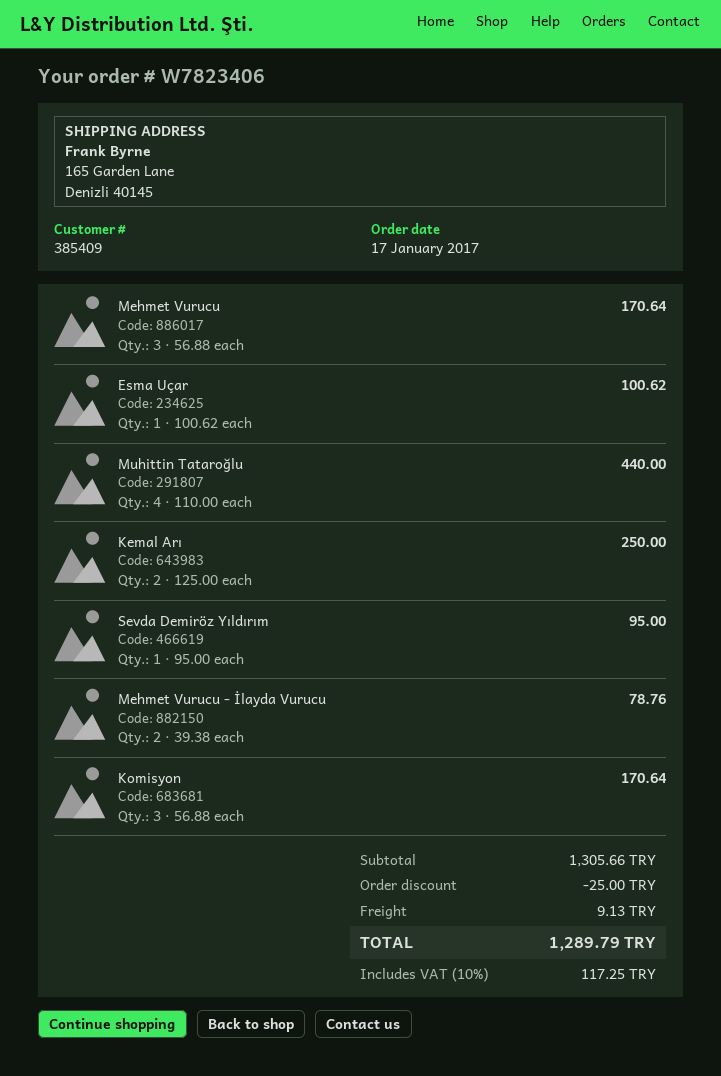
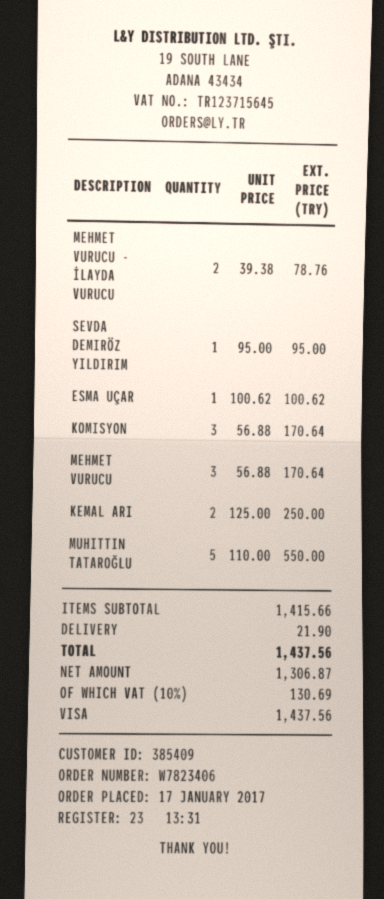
Muhittin Tataroğlu: 4 x 110.00 = 440.00 -> 5 x 110.00 = 550.00
subtotal: 1305.66 -> 1415.66
discount: 25.00 -> none
shipping: 9.13 -> 21.90
tax: 10% = 117.25 -> 10% = 130.69
total: 1289.79 -> 1437.56

